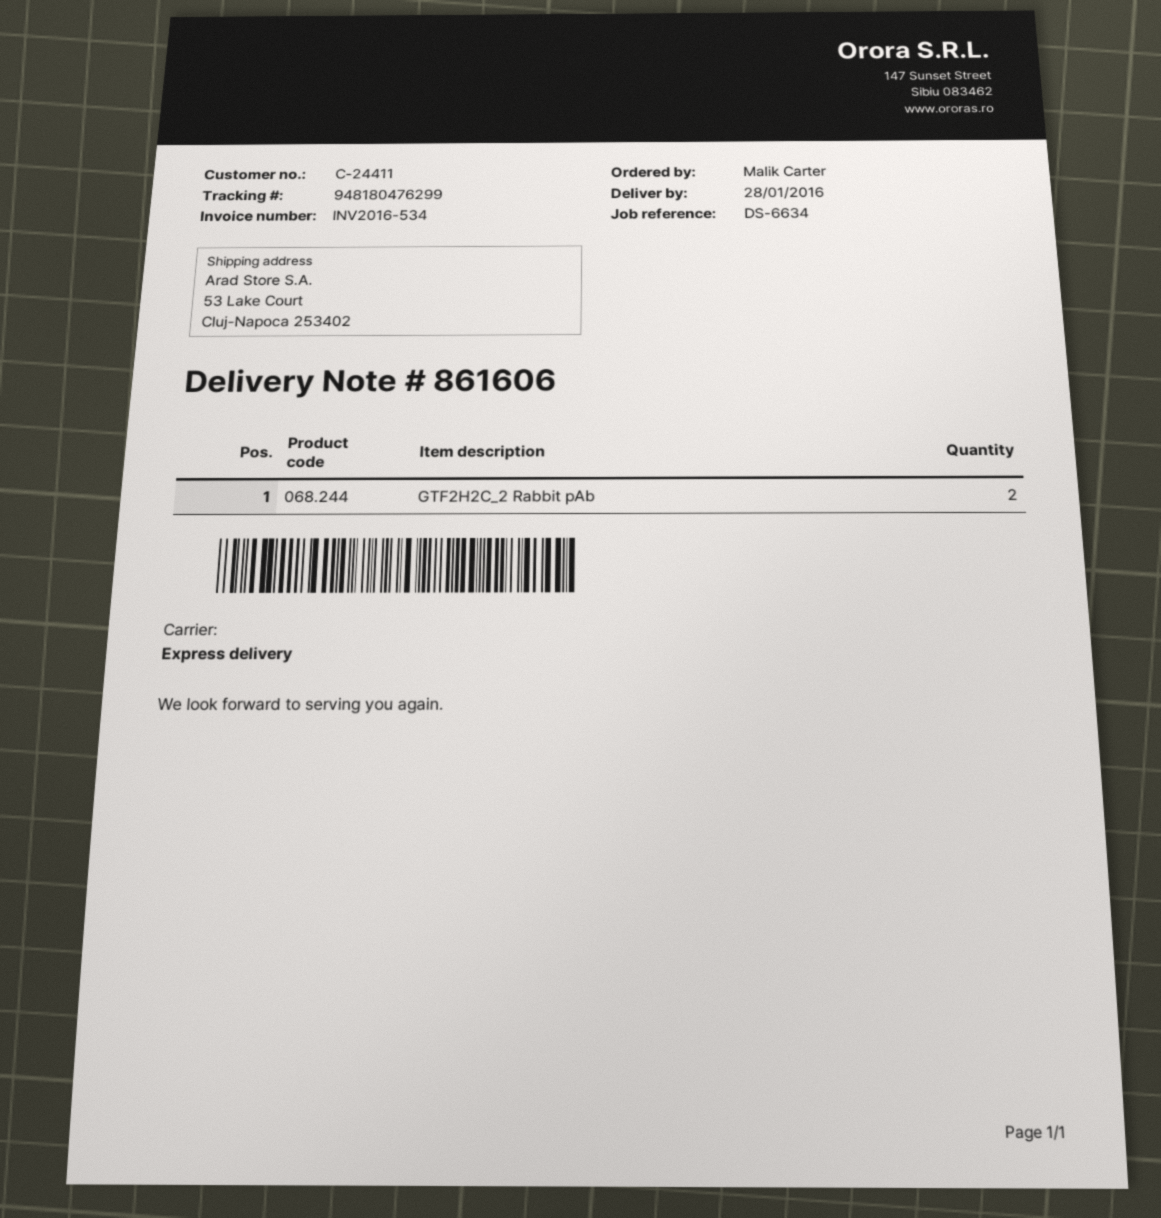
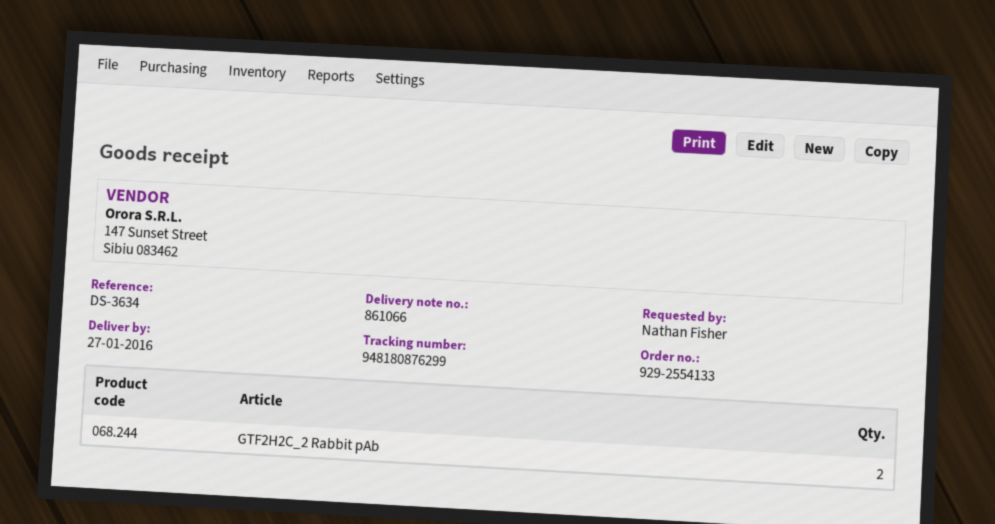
delivery note number: 861606 -> 861066
delivery date: 2016-01-28 -> 2016-01-27
reference: DS-6634 -> DS-3634
ordered by: Malik Carter -> Nathan Fisher
tracking number: 948180476299 -> 948180876299

